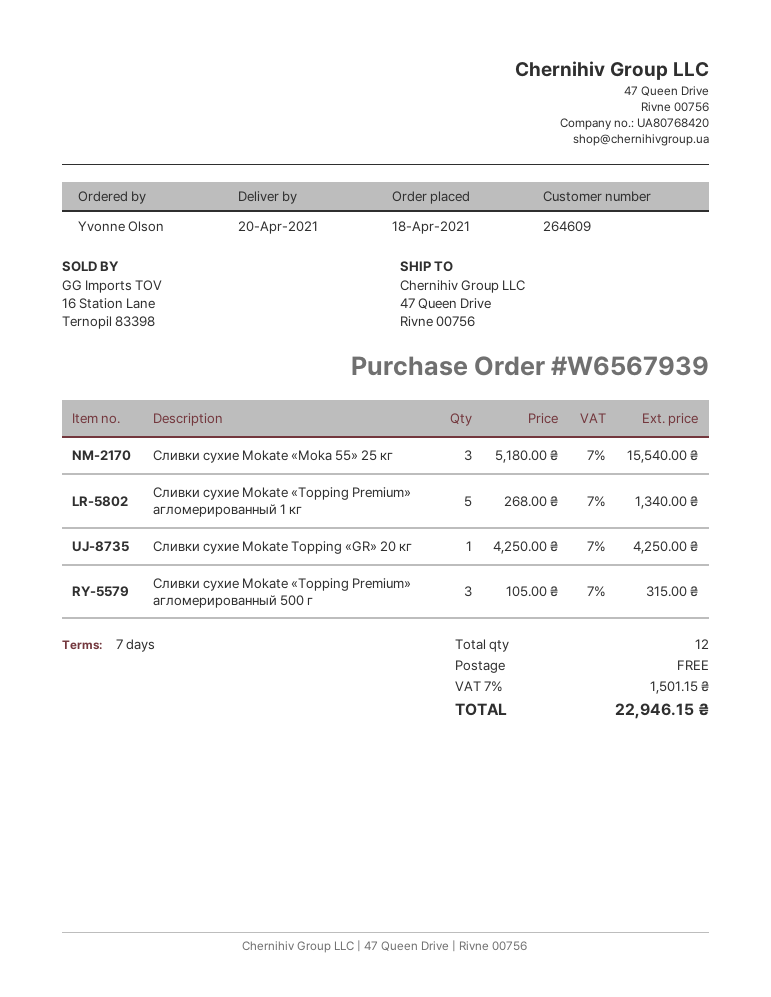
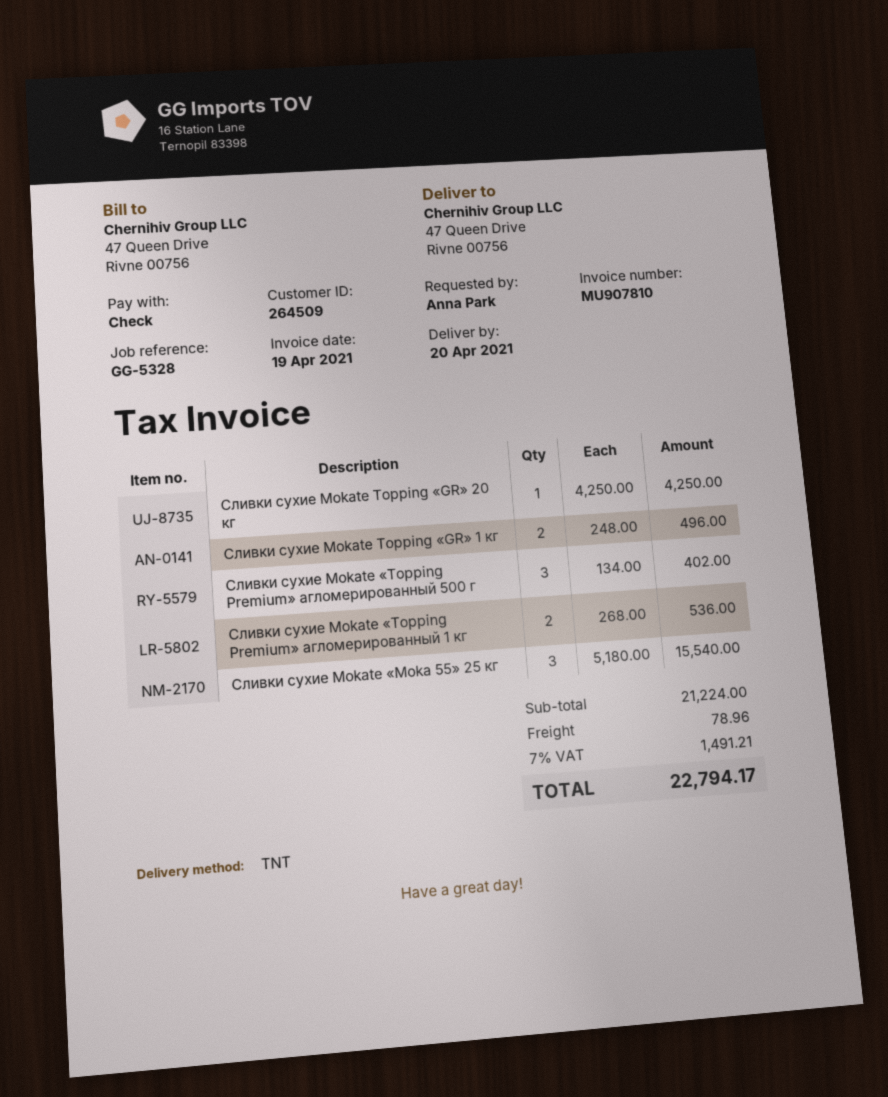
customer number: 264609 -> 264509
ordered by: Yvonne Olson -> Anna Park
Сливки сухие Mokate «Topping Premium» агломерированный 1 кг: 5 x 268.00 = 1340.00 -> 2 x 268.00 = 536.00
Сливки сухие Mokate «Topping Premium» агломерированный 500 г: 3 x 105.00 = 315.00 -> 3 x 134.00 = 402.00
Сливки сухие Mokate Topping «GR» 1 кг: none -> 2 x 248.00 = 496.00
shipping: 0.00 -> 78.96
tax: 7% = 1501.15 -> 7% = 1491.21
total: 22946.15 -> 22794.17

